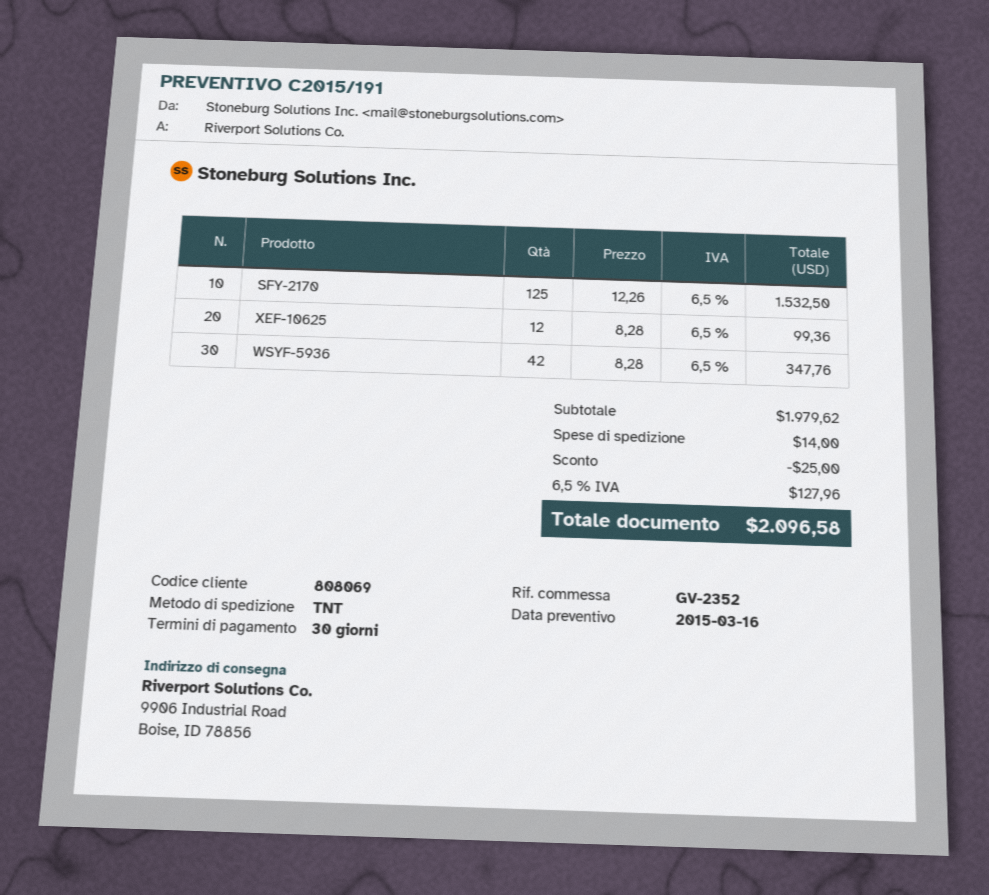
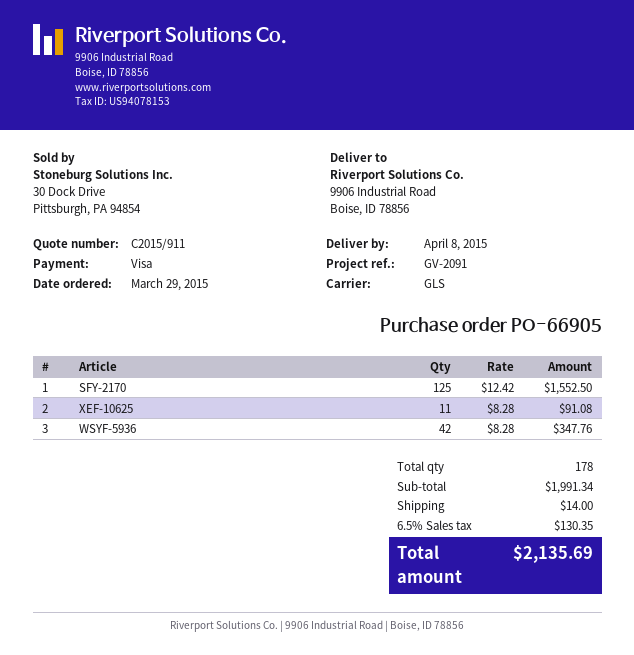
quote number: C2015/191 -> C2015/911
reference: GV-2352 -> GV-2091
shipping method: TNT -> GLS
SFY-2170: 125 x 12.26 = 1532.50 -> 125 x 12.42 = 1552.50
XEF-10625: 12 x 8.28 = 99.36 -> 11 x 8.28 = 91.08
subtotal: 1979.62 -> 1991.34
discount: 25.00 -> none
tax: 6.5% = 127.96 -> 6.5% = 130.35
total: 2096.58 -> 2135.69

